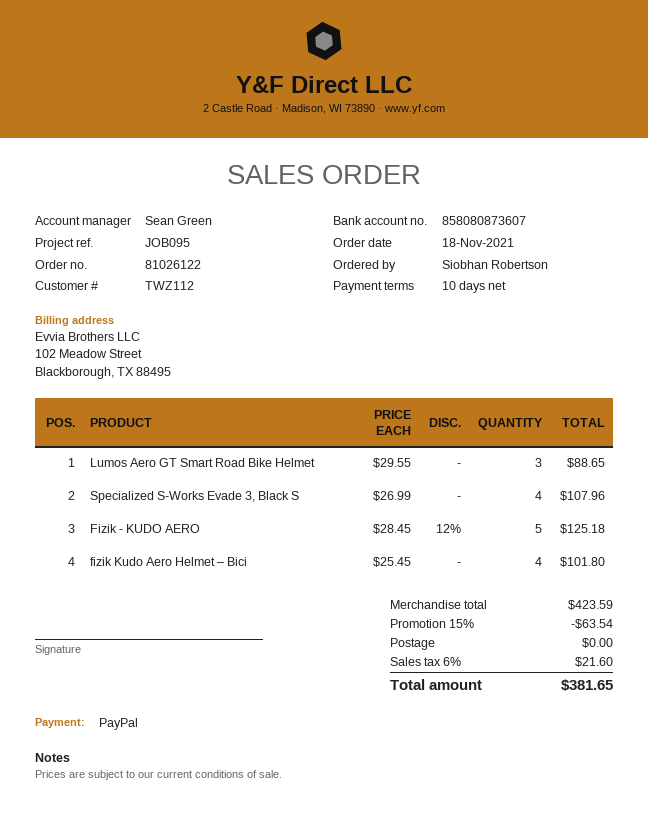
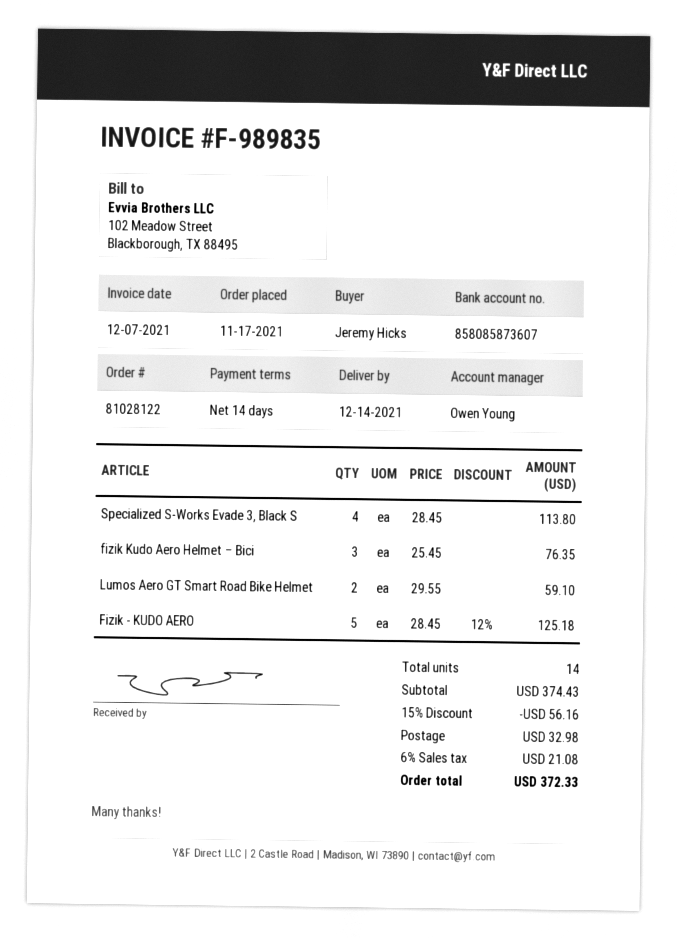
order number: 81026122 -> 81028122
order date: 2021-11-18 -> 2021-11-17
payment terms: 10 days -> 14 days
ordered by: Siobhan Robertson -> Jeremy Hicks
sales rep: Sean Green -> Owen Young
bank account: 858080873607 -> 858085873607
Lumos Aero GT Smart Road Bike Helmet: 3 x 29.55 = 88.65 -> 2 x 29.55 = 59.10
Specialized S-Works Evade 3, Black S: 4 x 26.99 = 107.96 -> 4 x 28.45 = 113.80
fizik Kudo Aero Helmet – Bici: 4 x 25.45 = 101.80 -> 3 x 25.45 = 76.35
subtotal: 423.59 -> 374.43
discount: 15% = 63.54 -> 15% = 56.16
shipping: 0.00 -> 32.98
tax: 6% = 21.60 -> 6% = 21.08
total: 381.65 -> 372.33

